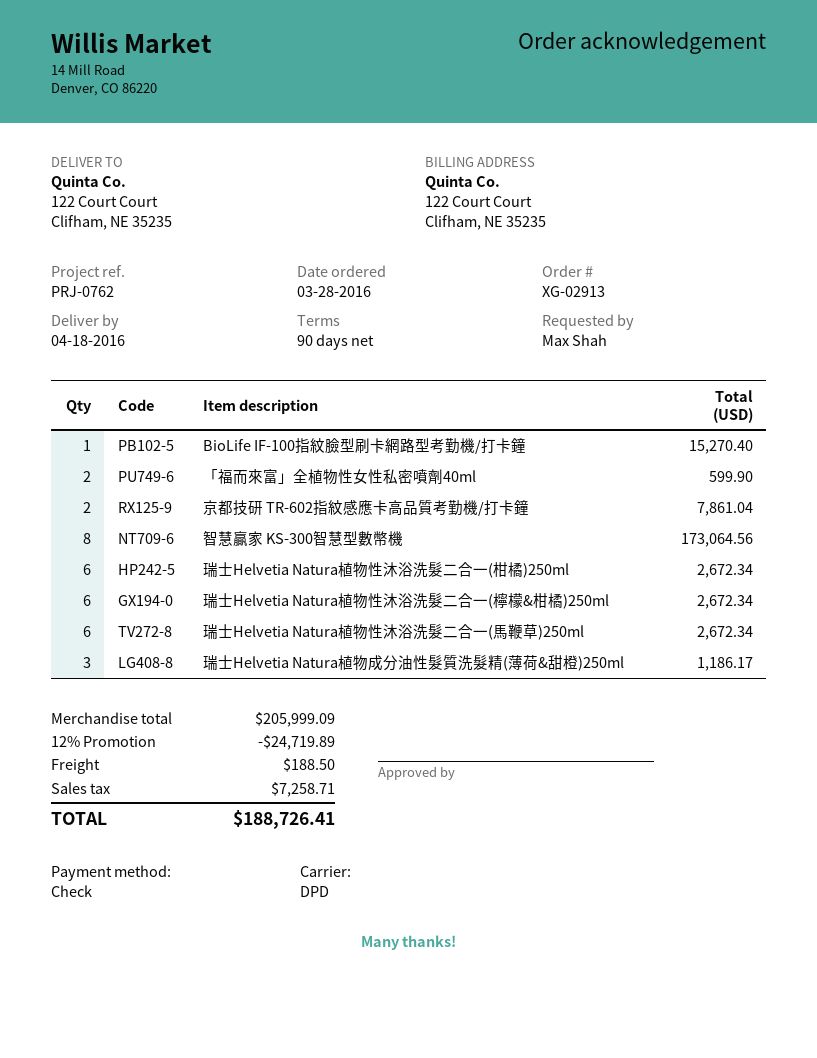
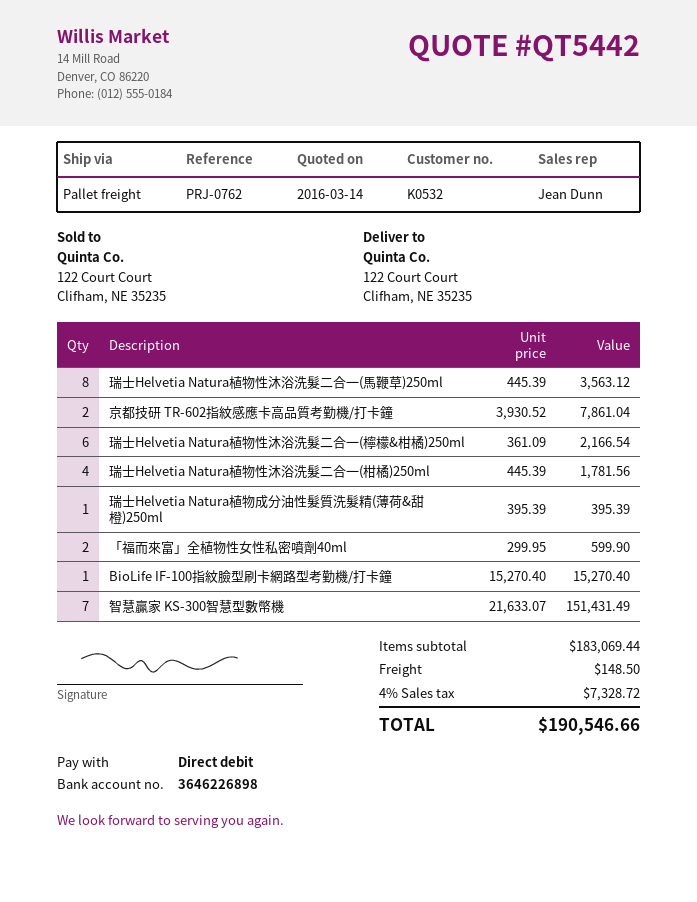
payment method: cheque -> direct debit
shipping method: DPD -> pallet freight
智慧贏家 KS-300智慧型數幣機: 8 for 173064.56 -> 7 for 151431.49
瑞士Helvetia Natura植物性沐浴洗髮二合一(柑橘)250ml: 6 for 2672.34 -> 4 for 1781.56
瑞士Helvetia Natura植物性沐浴洗髮二合一(檸檬&柑橘)250ml: 6 for 2672.34 -> 6 for 2166.54
瑞士Helvetia Natura植物性沐浴洗髮二合一(馬鞭草)250ml: 6 for 2672.34 -> 8 for 3563.12
瑞士Helvetia Natura植物成分油性髮質洗髮精(薄荷&甜橙)250ml: 3 for 1186.17 -> 1 for 395.39
subtotal: 205999.09 -> 183069.44
discount: 12% = 24719.89 -> none
shipping: 188.50 -> 148.50
tax: 7258.71 -> 7328.72
total: 188726.41 -> 190546.66

